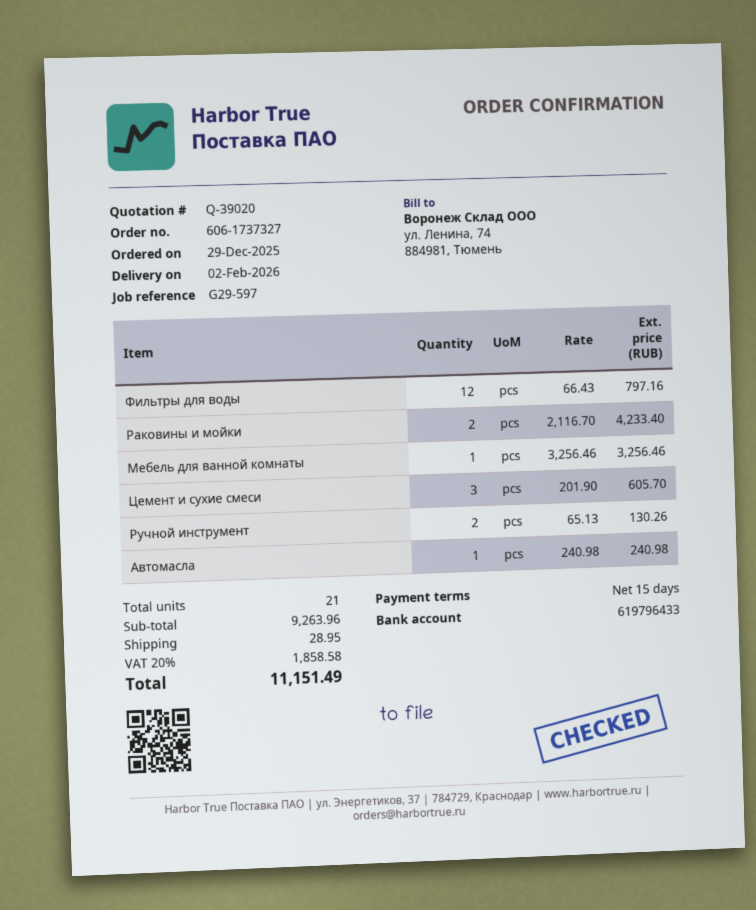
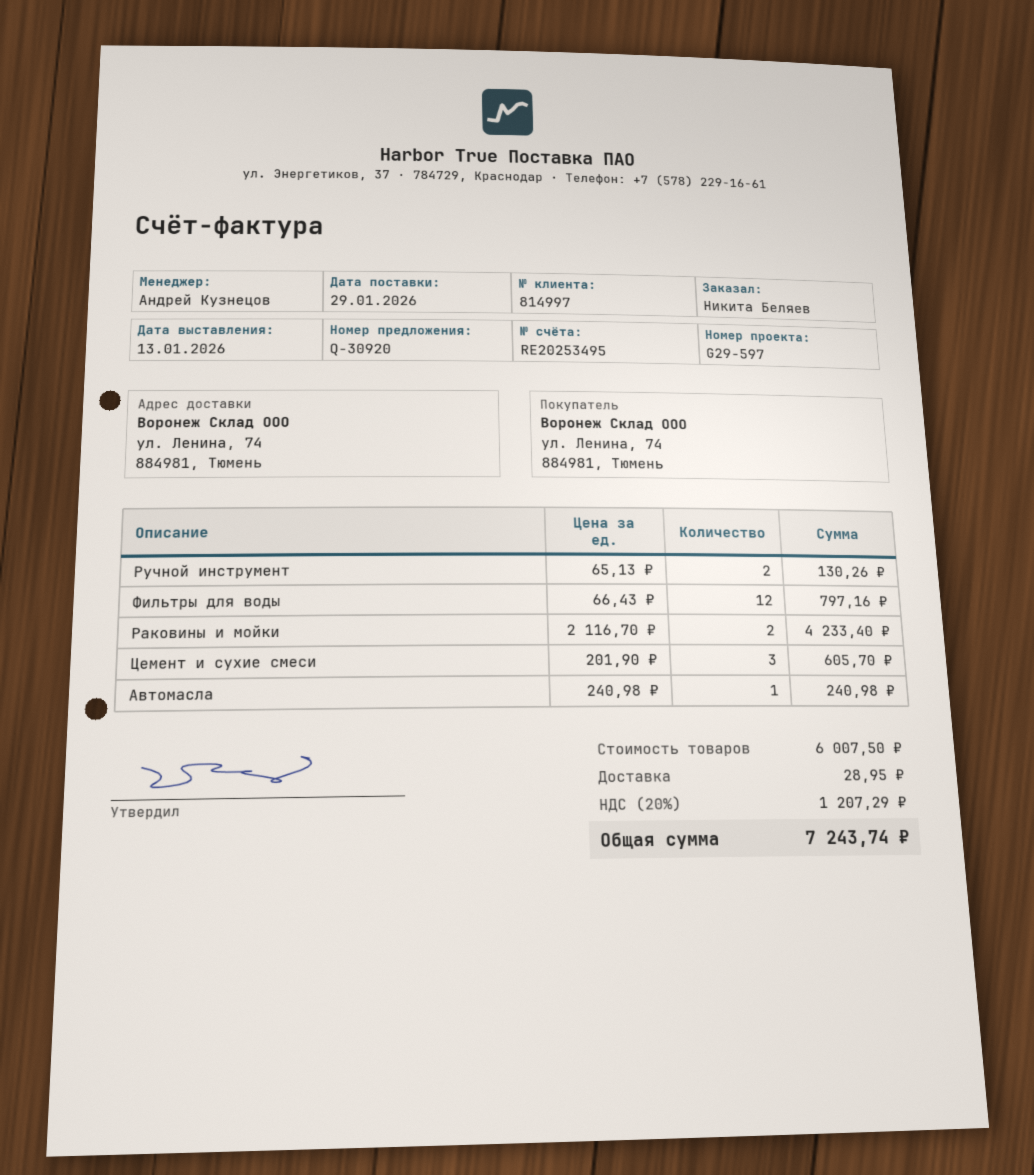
quote number: Q-39020 -> Q-30920
delivery date: 2026-02-02 -> 2026-01-29
Мебель для ванной комнаты: 1 x 3256.46 = 3256.46 -> none
subtotal: 9263.96 -> 6007.50
tax: 20% = 1858.58 -> 20% = 1207.29
total: 11151.49 -> 7243.74

